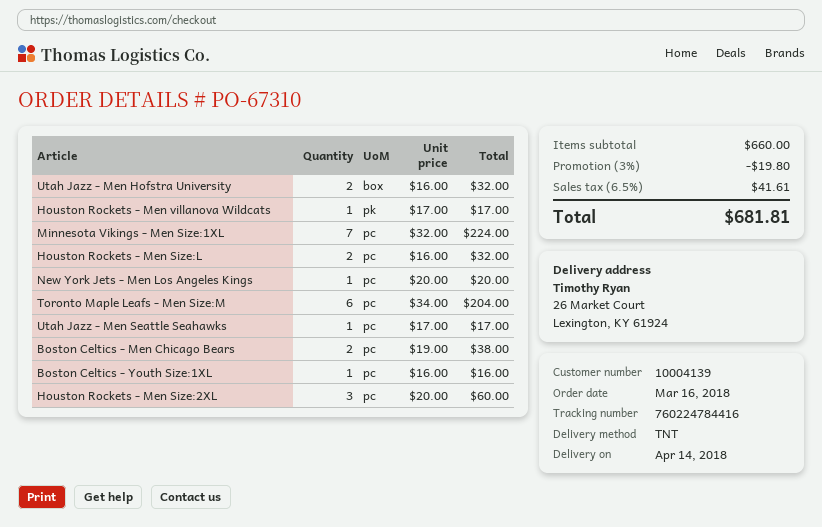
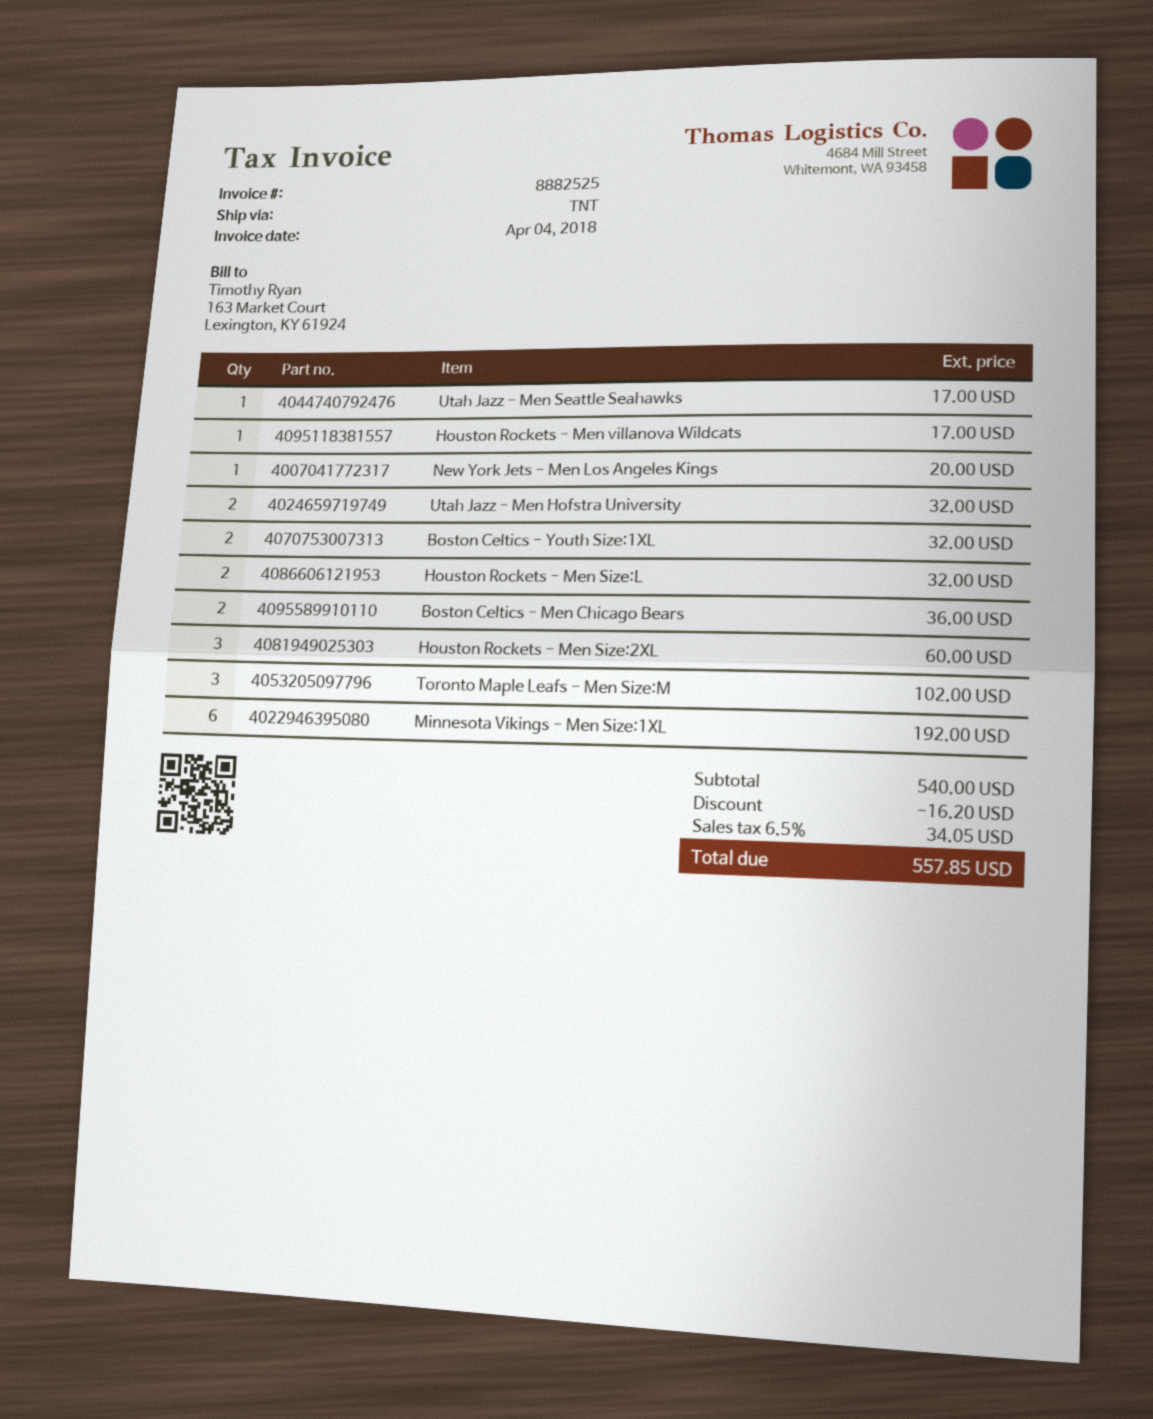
Minnesota Vikings - Men Size:1XL: 7 for 224.00 -> 6 for 192.00
Toronto Maple Leafs - Men Size:M: 6 for 204.00 -> 3 for 102.00
Boston Celtics - Men Chicago Bears: 2 for 38.00 -> 2 for 36.00
Boston Celtics - Youth Size:1XL: 1 for 16.00 -> 2 for 32.00
subtotal: 660.00 -> 540.00
discount: 19.80 -> 16.20
tax: 6.5% = 41.61 -> 6.5% = 34.05
total: 681.81 -> 557.85

